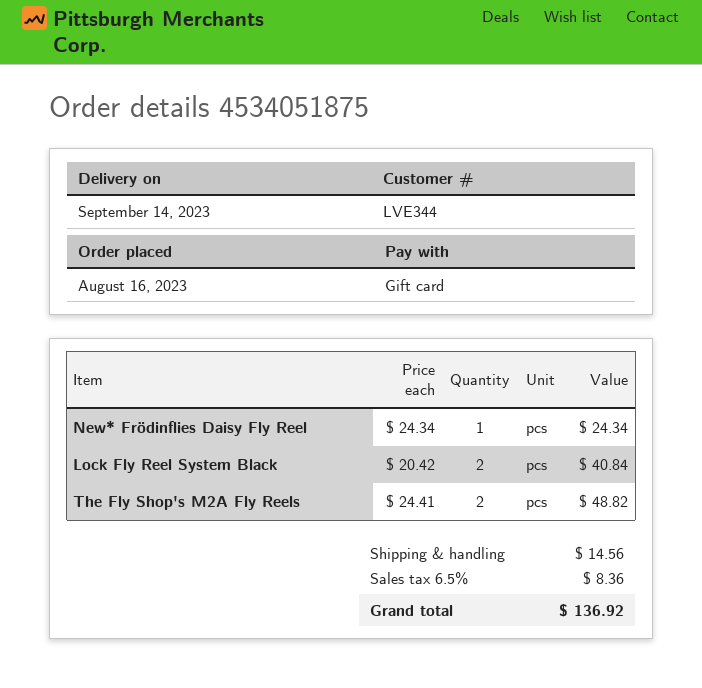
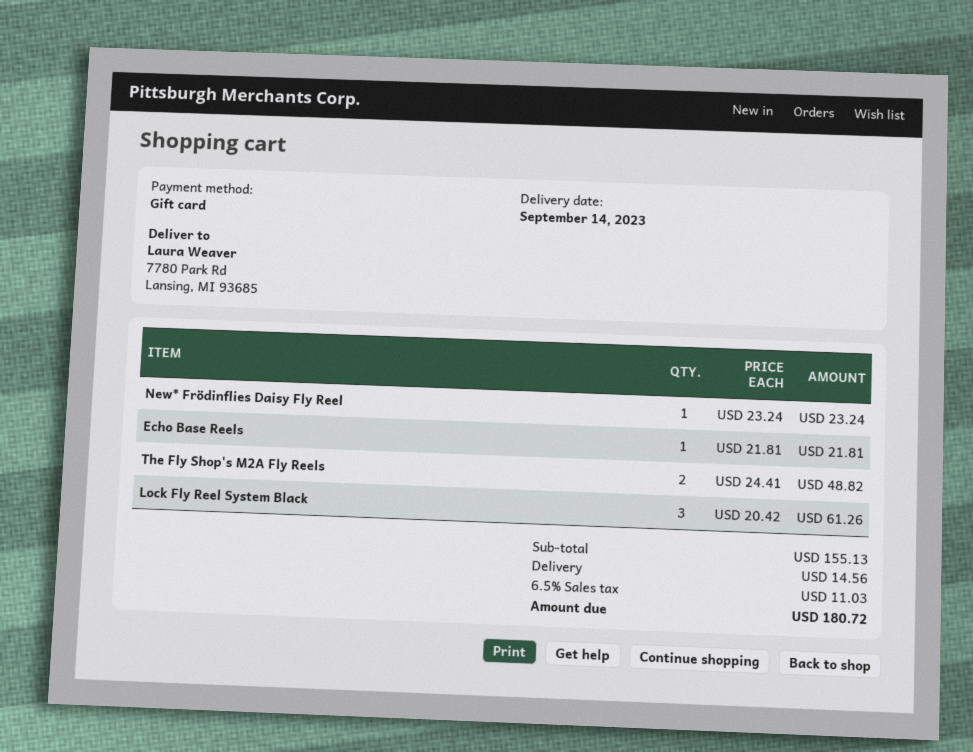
New* Frödinflies Daisy Fly Reel: 1 x 24.34 = 24.34 -> 1 x 23.24 = 23.24
Lock Fly Reel System Black: 2 x 20.42 = 40.84 -> 3 x 20.42 = 61.26
Echo Base Reels: none -> 1 x 21.81 = 21.81
tax: 6.5% = 8.36 -> 6.5% = 11.03
total: 136.92 -> 180.72

